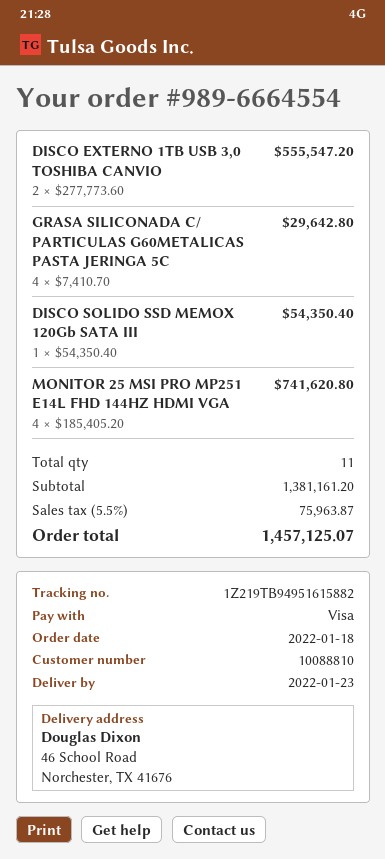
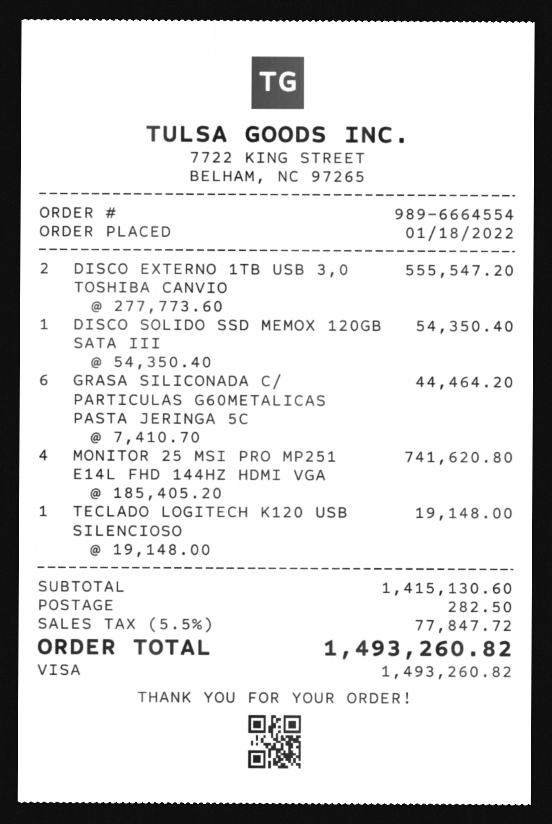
GRASA SILICONADA C/ PARTICULAS G60METALICAS PASTA JERINGA 5C: 4 x 7410.70 = 29642.80 -> 6 x 7410.70 = 44464.20
TECLADO LOGITECH K120 USB SILENCIOSO: none -> 1 x 19148.00 = 19148.00
subtotal: 1381161.20 -> 1415130.60
shipping: none -> 282.50
tax: 5.5% = 75963.87 -> 5.5% = 77847.72
total: 1457125.07 -> 1493260.82

